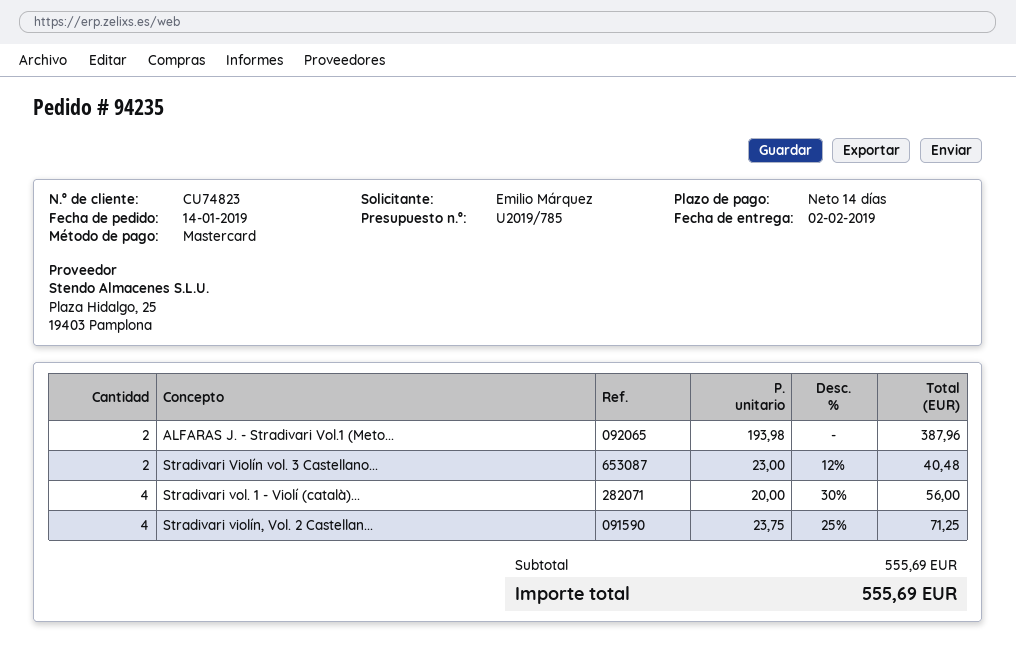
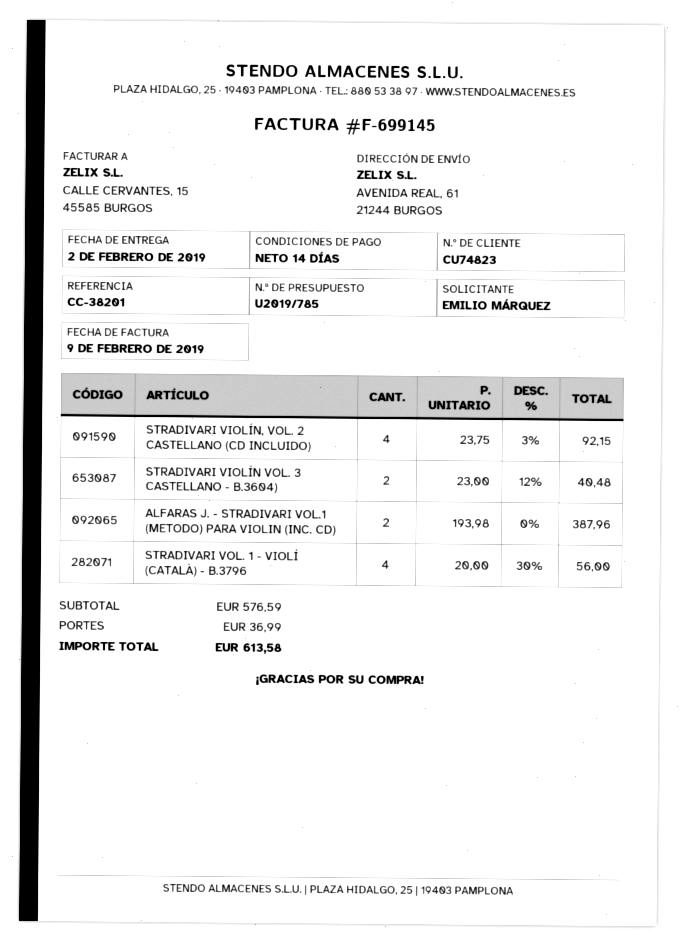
Stradivari violín, Vol. 2 Castellan...: 4 x 23.75 - 25% = 71.25 -> 4 x 23.75 - 3% = 92.15
subtotal: 555.69 -> 576.59
shipping: none -> 36.99
total: 555.69 -> 613.58

